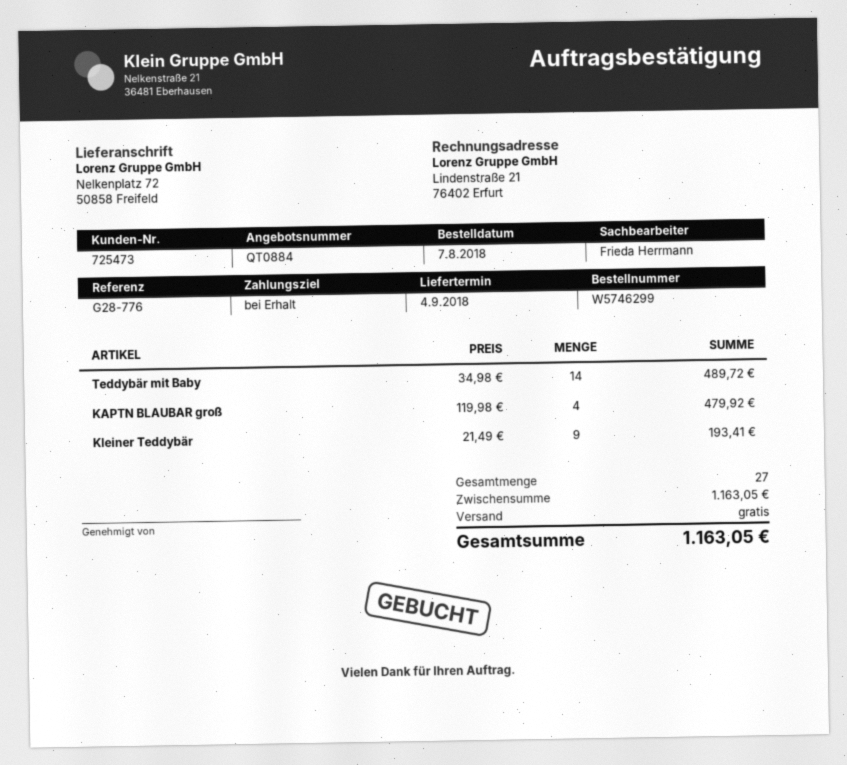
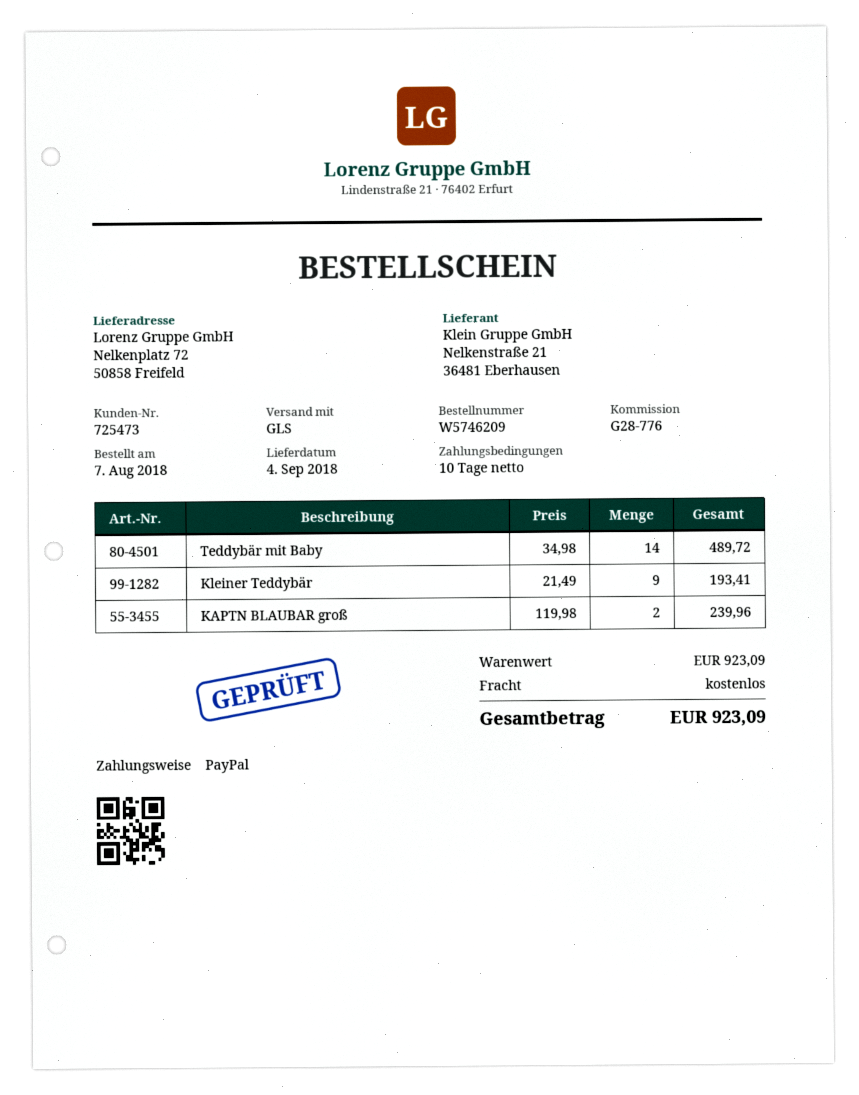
order number: W5746299 -> W5746209
payment terms: on receipt -> 10 days
KAPTN BLAUBAR groß: 4 x 119.98 = 479.92 -> 2 x 119.98 = 239.96
subtotal: 1163.05 -> 923.09
total: 1163.05 -> 923.09

